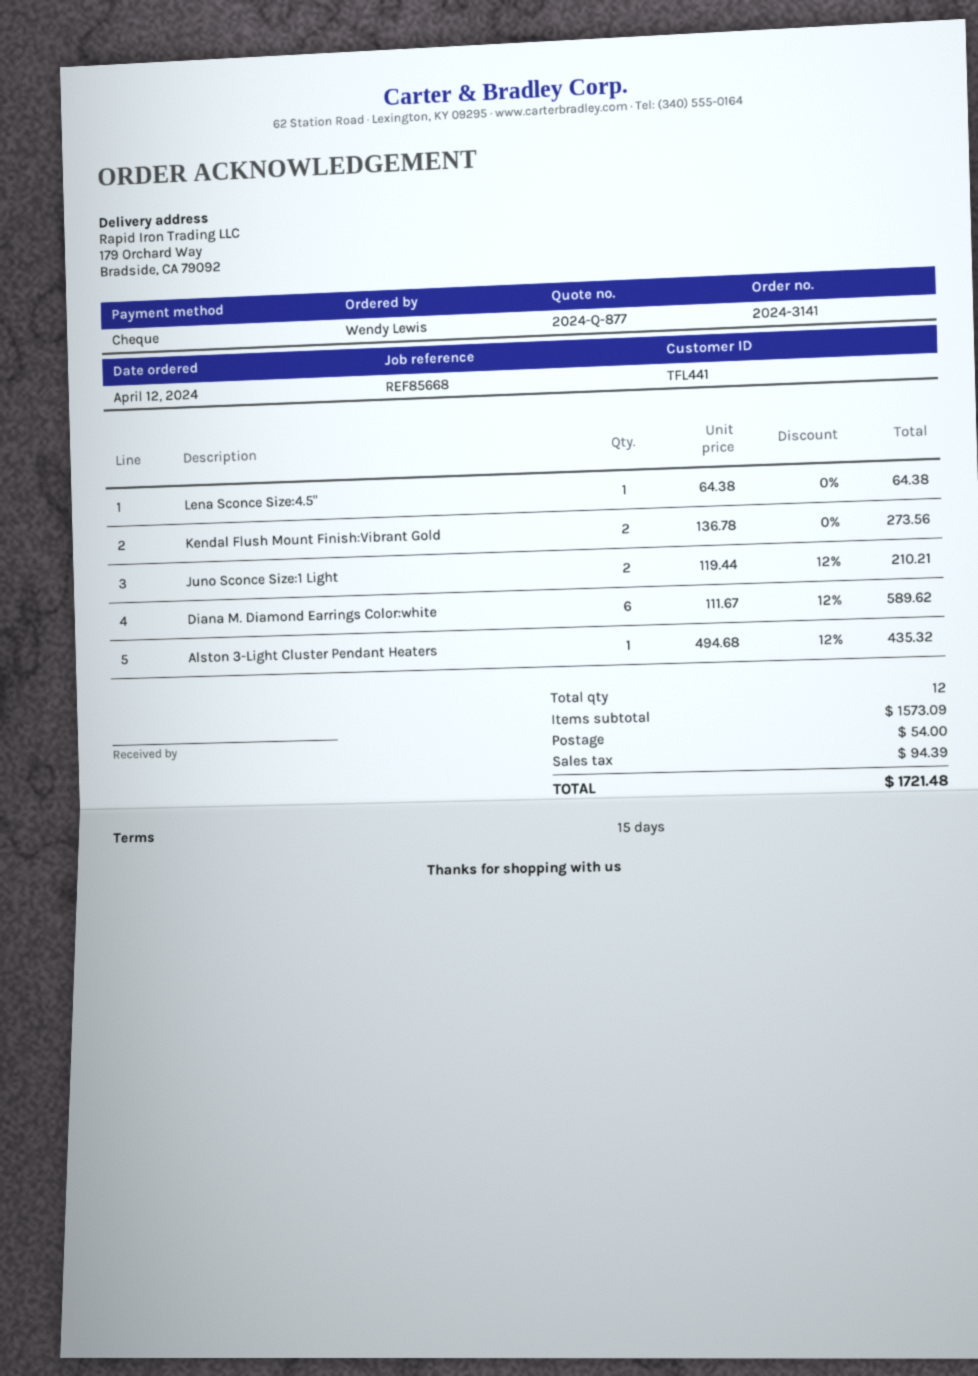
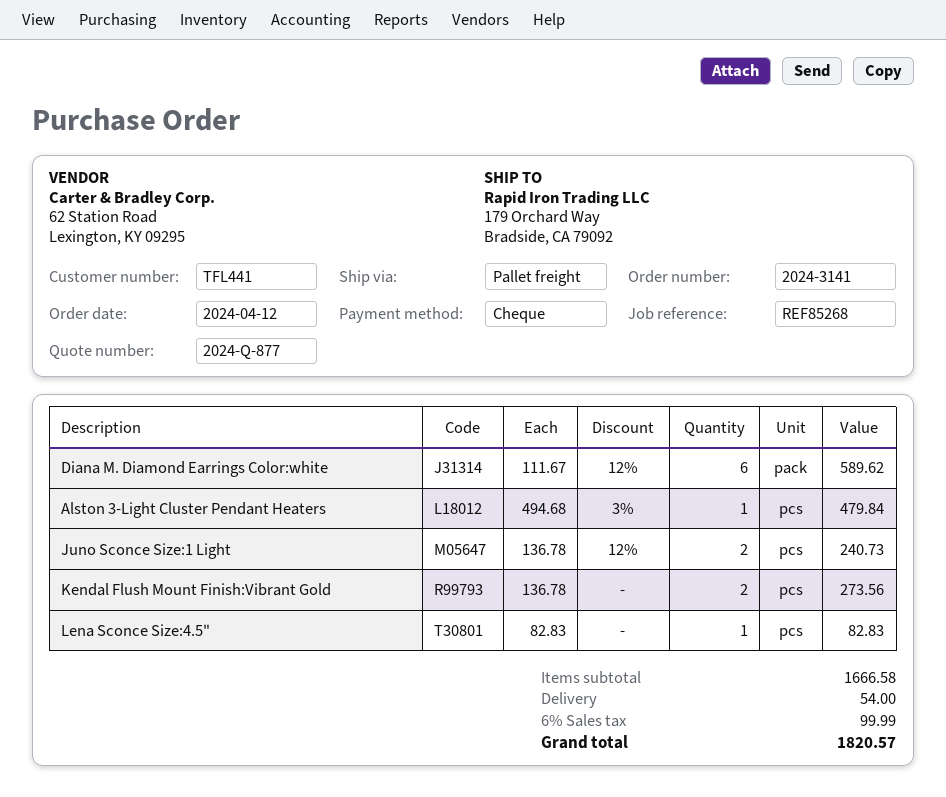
reference: REF85668 -> REF85268
Lena Sconce Size:4.5": 1 x 64.38 = 64.38 -> 1 x 82.83 = 82.83
Juno Sconce Size:1 Light: 2 x 119.44 - 12% = 210.21 -> 2 x 136.78 - 12% = 240.73
Alston 3-Light Cluster Pendant Heaters: 1 x 494.68 - 12% = 435.32 -> 1 x 494.68 - 3% = 479.84
subtotal: 1573.09 -> 1666.58
tax: 94.39 -> 99.99
total: 1721.48 -> 1820.57

